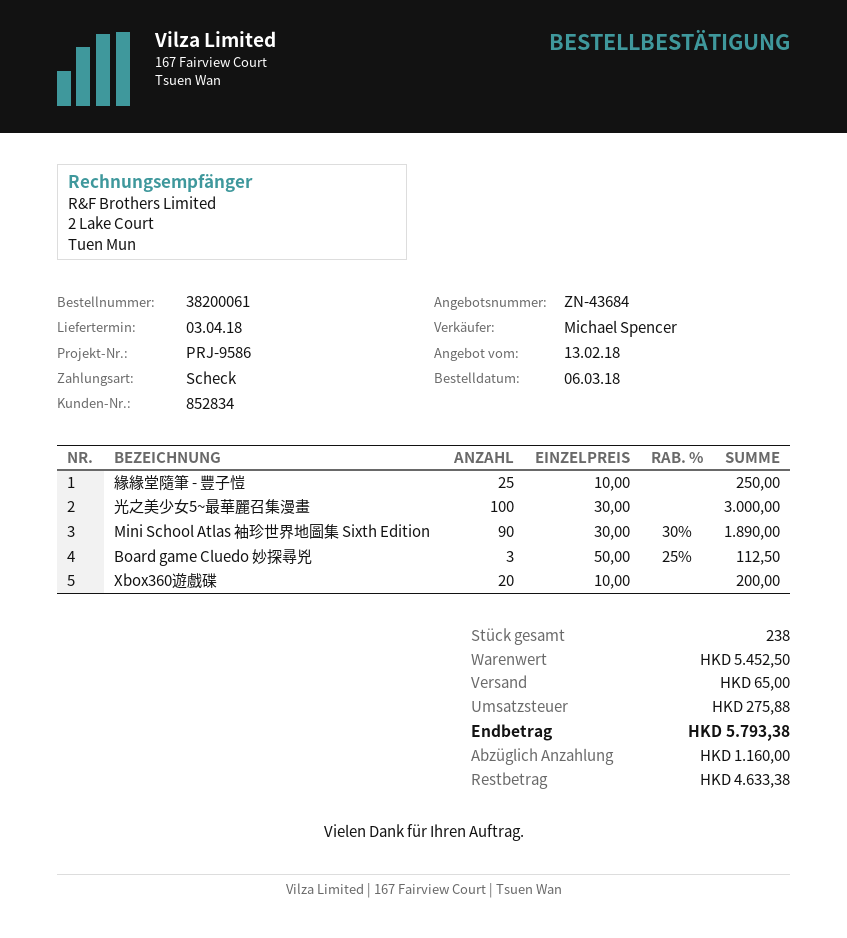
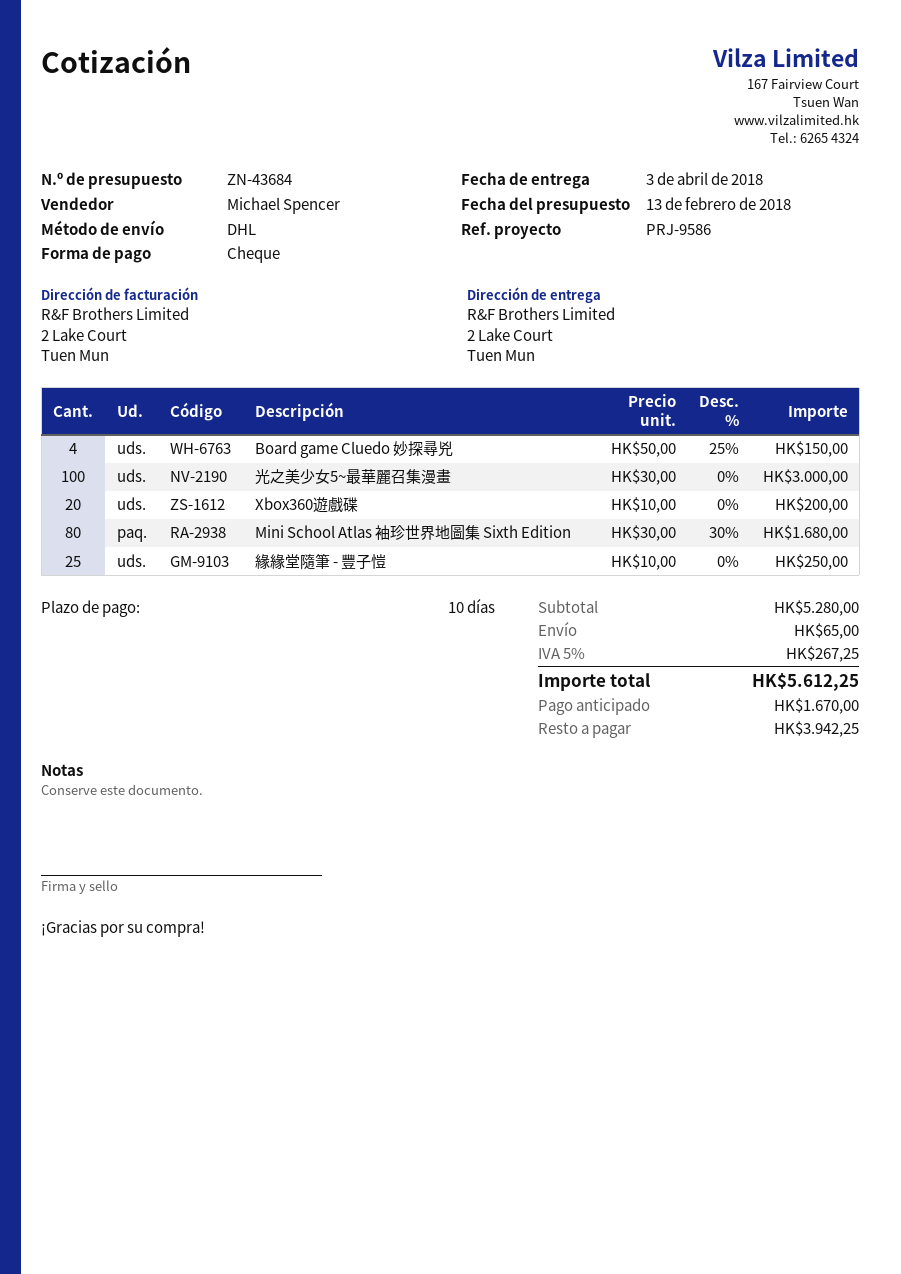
Mini School Atlas 袖珍世界地圖集 Sixth Edition: 90 x 30.00 - 30% = 1890.00 -> 80 x 30.00 - 30% = 1680.00
Board game Cluedo 妙探尋兇: 3 x 50.00 - 25% = 112.50 -> 4 x 50.00 - 25% = 150.00
subtotal: 5452.50 -> 5280.00
tax: 275.88 -> 267.25
total: 5793.38 -> 5612.25
deposit: 1160.00 -> 1670.00
balance: 4633.38 -> 3942.25

